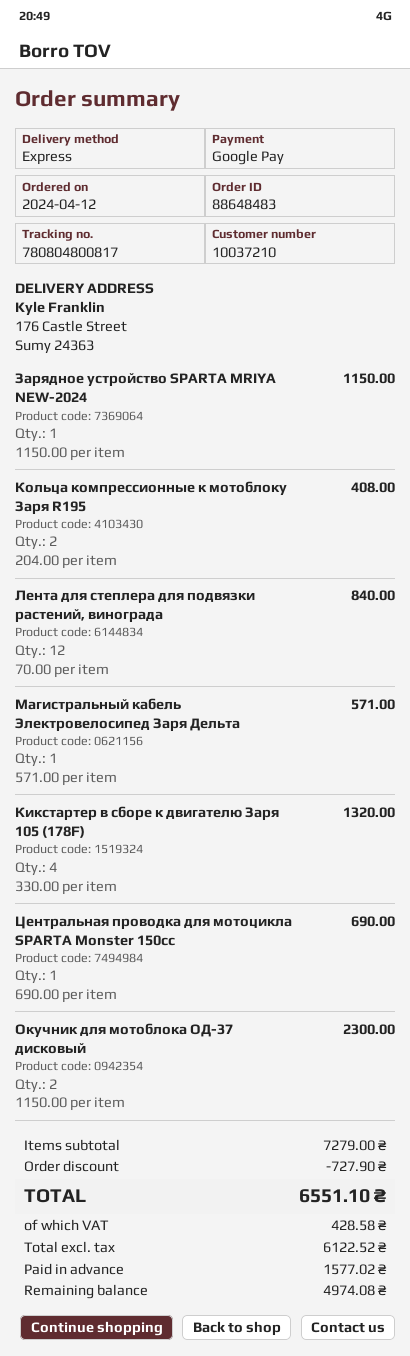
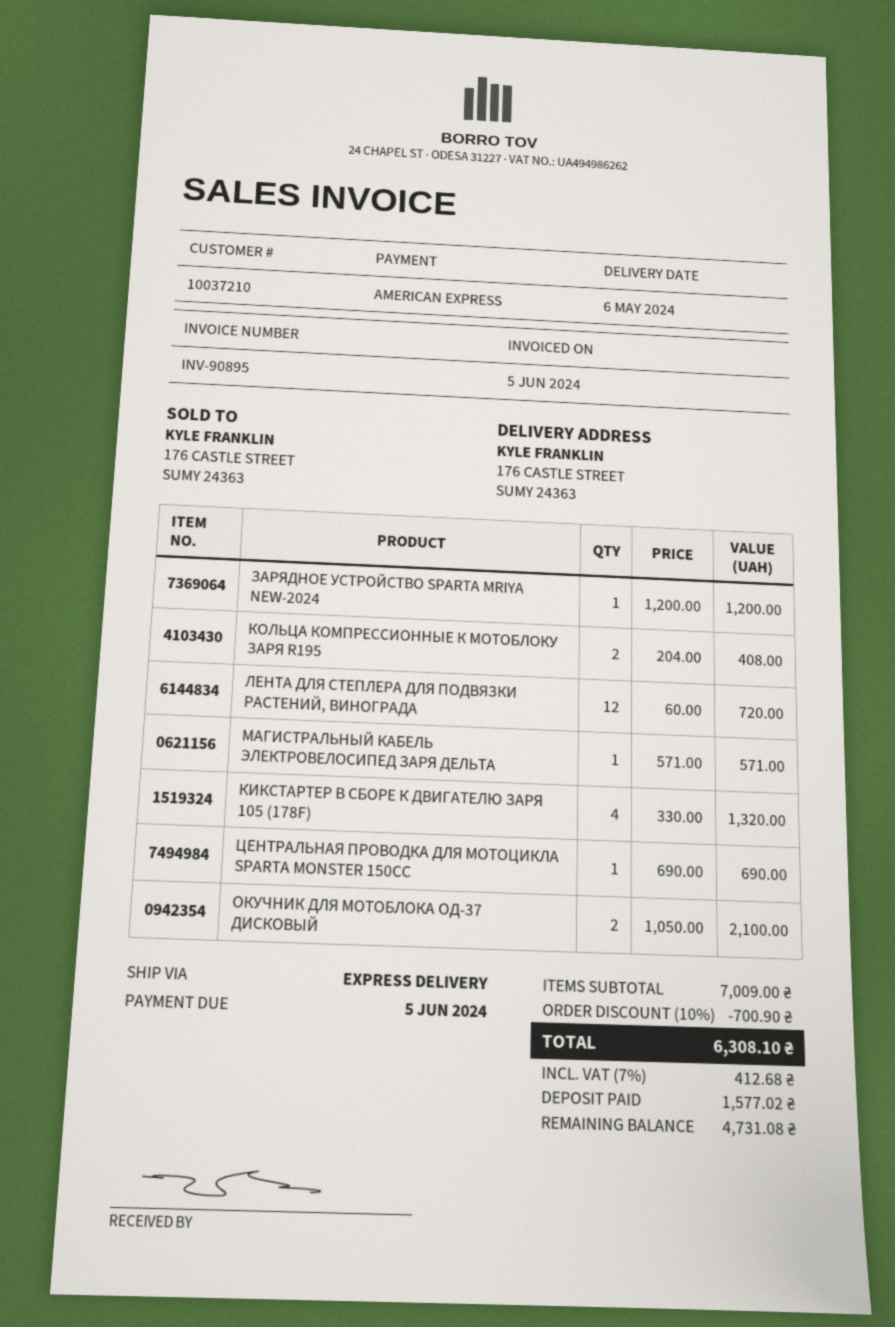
payment method: Google Pay -> American Express
Зарядное устройство SPARTA MRIYA NEW-2024: 1 x 1150.00 = 1150.00 -> 1 x 1200.00 = 1200.00
Лента для степлера для подвязки растений, винограда: 12 x 70.00 = 840.00 -> 12 x 60.00 = 720.00
Окучник для мотоблока ОД-37 дисковый: 2 x 1150.00 = 2300.00 -> 2 x 1050.00 = 2100.00
subtotal: 7279.00 -> 7009.00
discount: 727.90 -> 700.90
tax: 428.58 -> 412.68
total: 6551.10 -> 6308.10
balance: 4974.08 -> 4731.08

